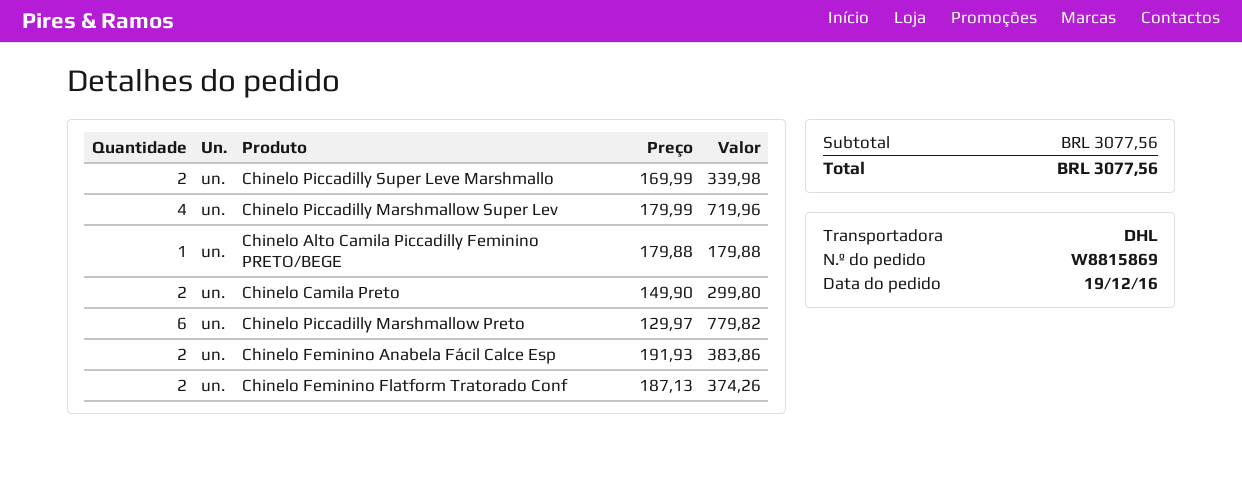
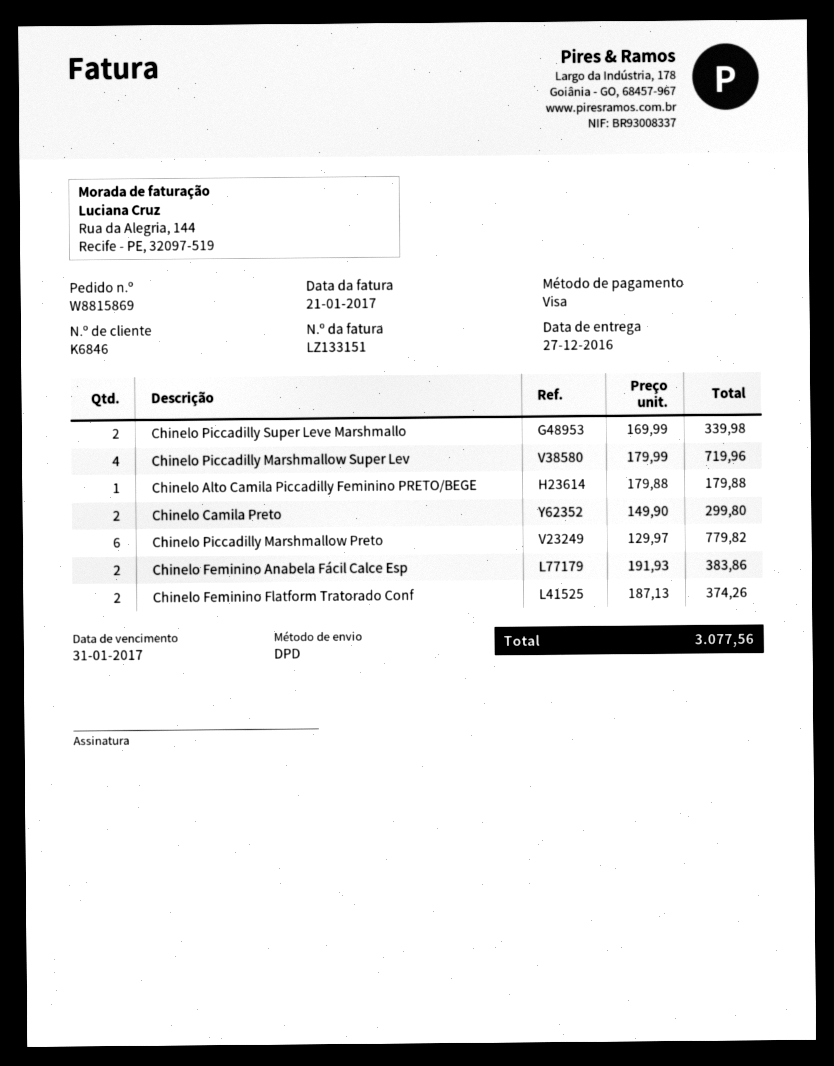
shipping method: DHL -> DPD

